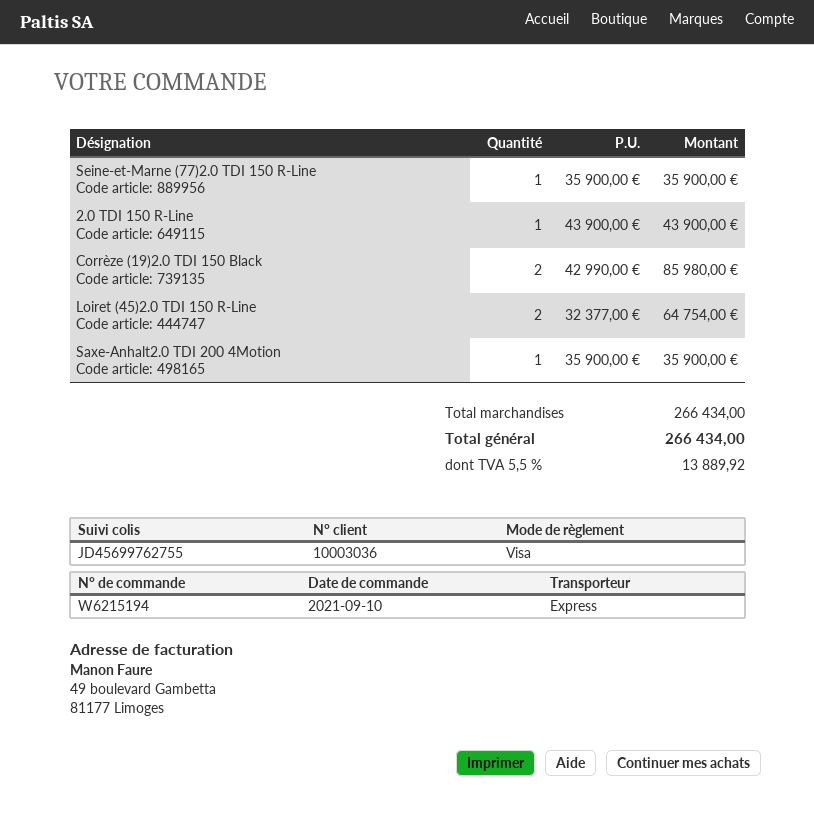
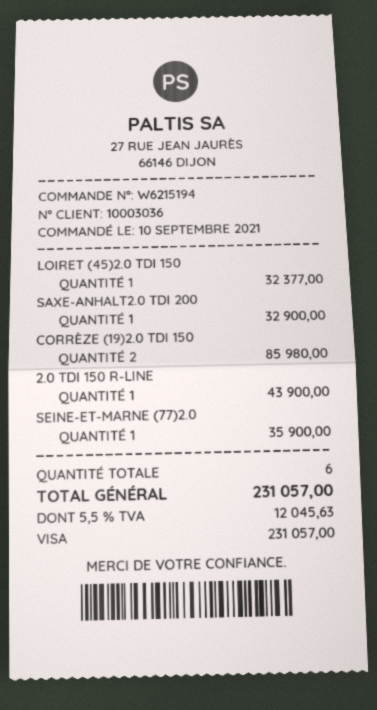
Loiret (45)2.0 TDI 150 R-Line: 2 for 64754.00 -> 1 for 32377.00
Saxe-Anhalt2.0 TDI 200 4Motion: 1 for 35900.00 -> 1 for 32900.00
tax: 5.5% = 13889.92 -> 5.5% = 12045.63
total: 266434.00 -> 231057.00

